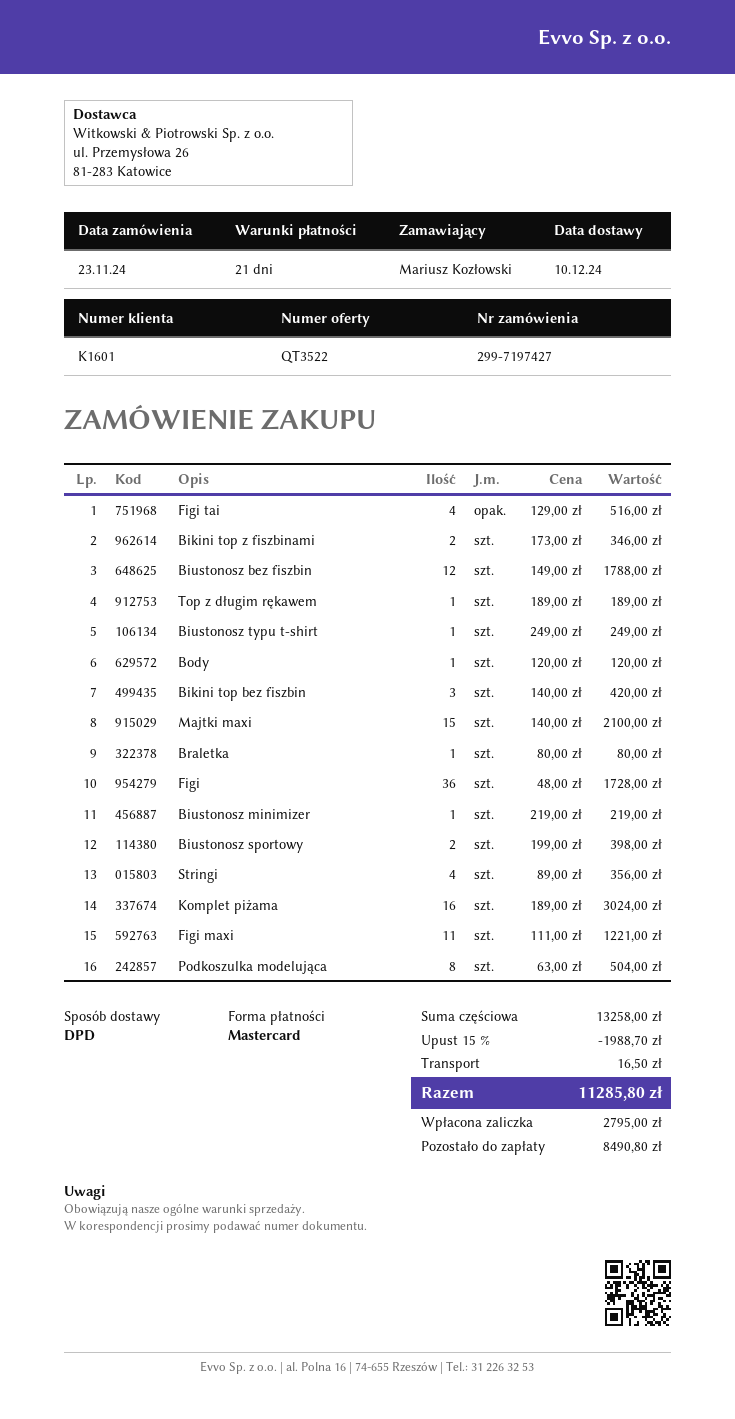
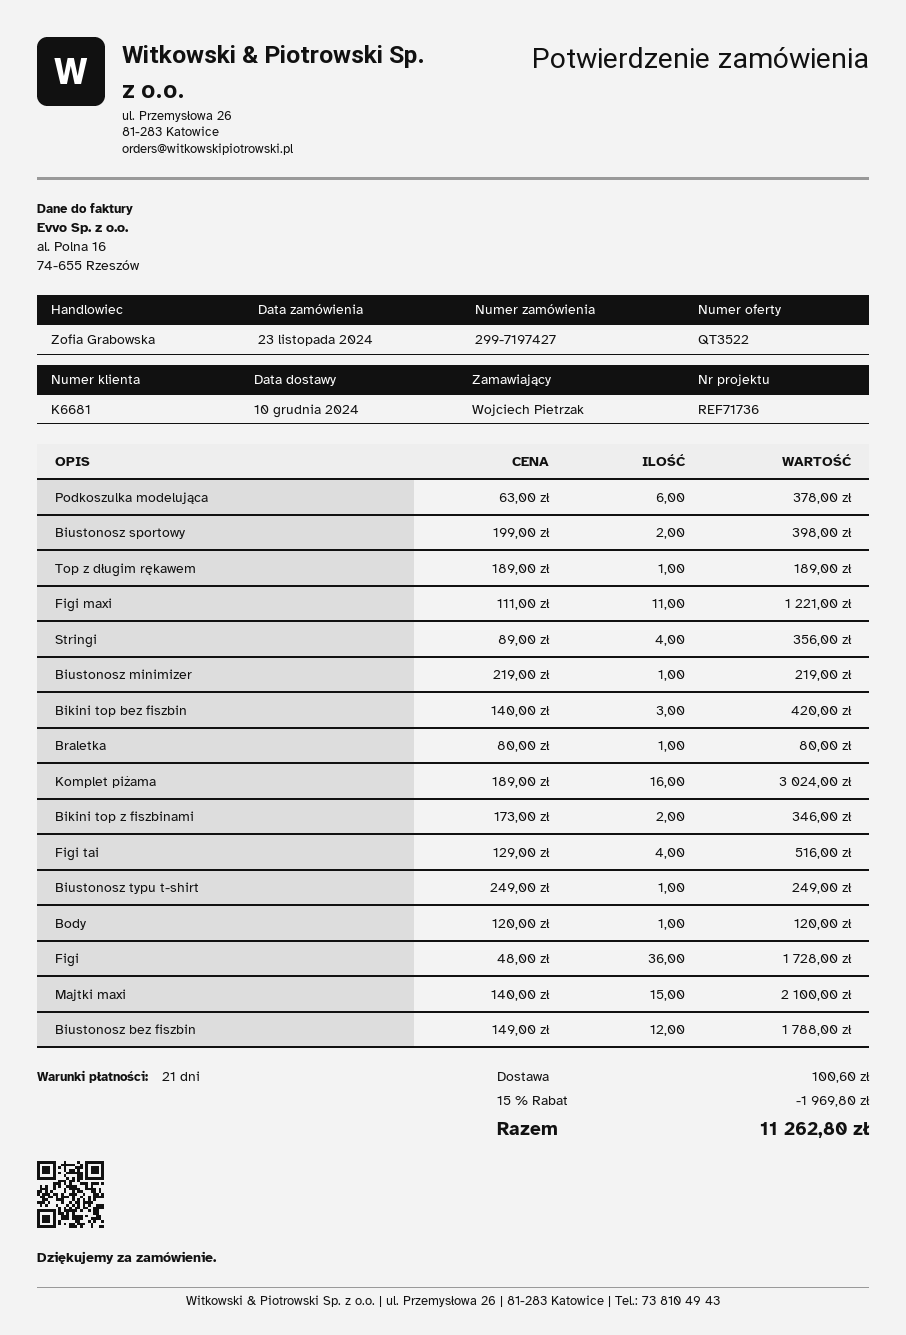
customer number: K1601 -> K6681
ordered by: Mariusz Kozłowski -> Wojciech Pietrzak
Podkoszulka modelująca: 8 x 63.00 = 504.00 -> 6 x 63.00 = 378.00
discount: 15% = 1988.70 -> 15% = 1969.80
shipping: 16.50 -> 100.60
total: 11285.80 -> 11262.80

